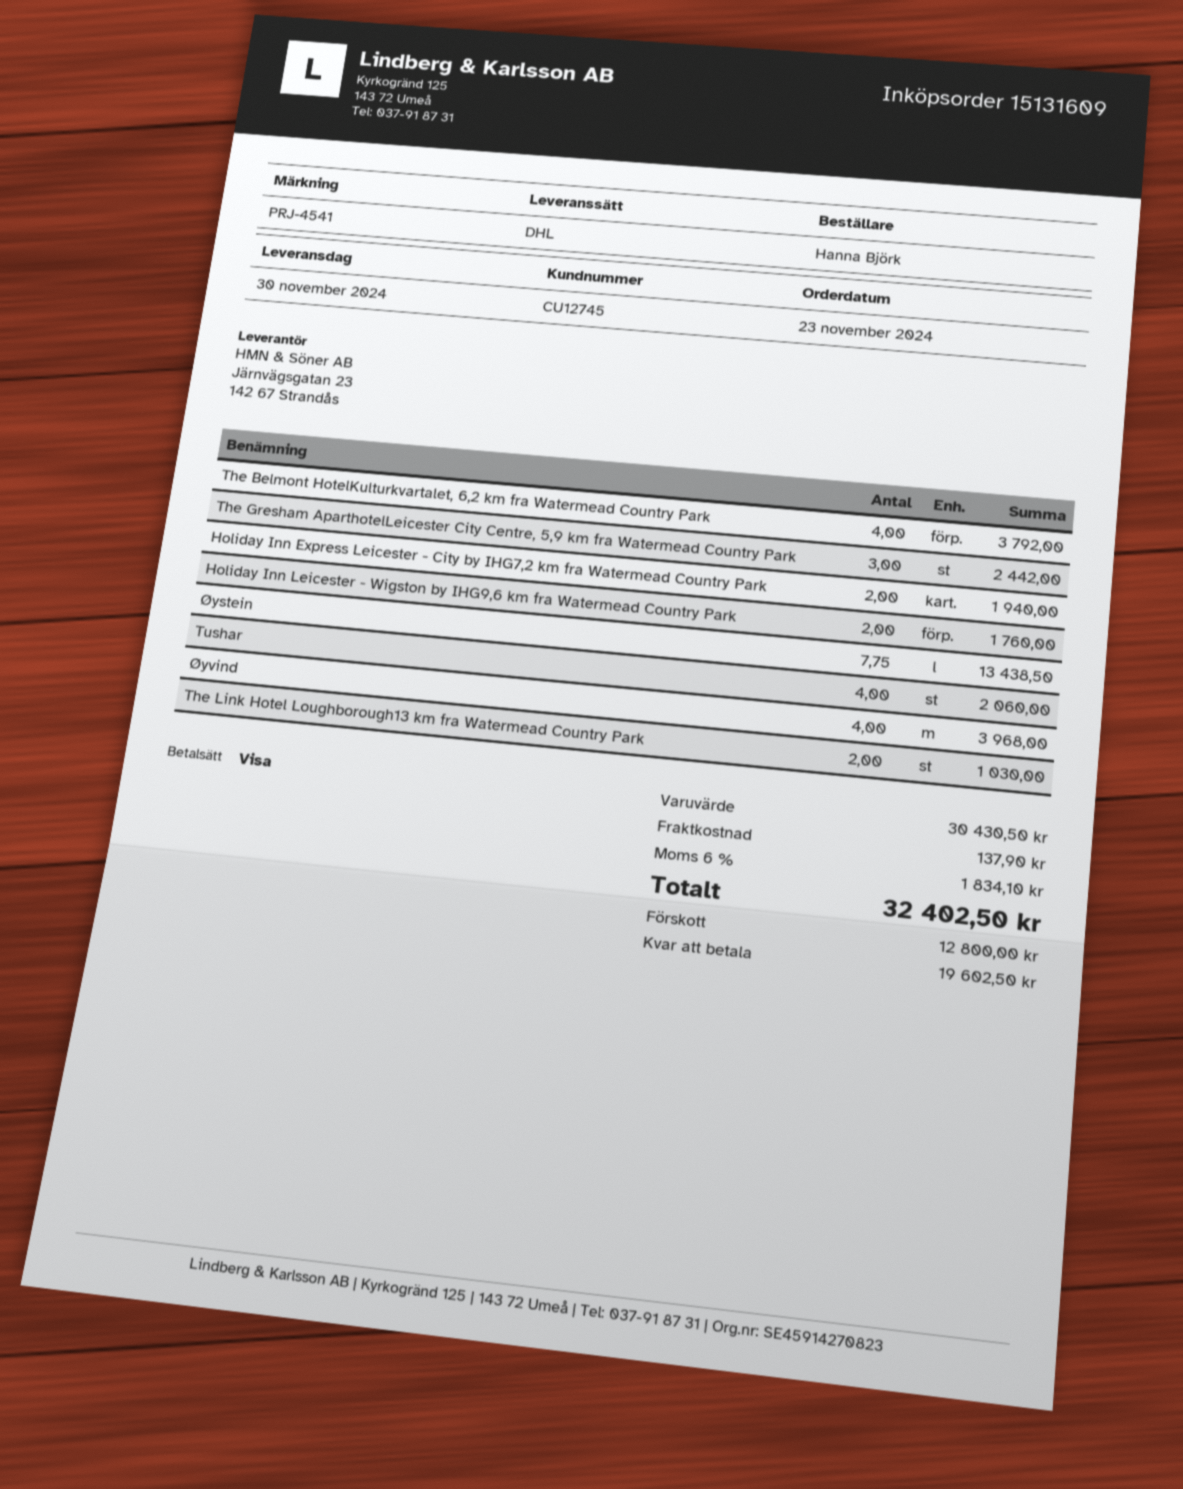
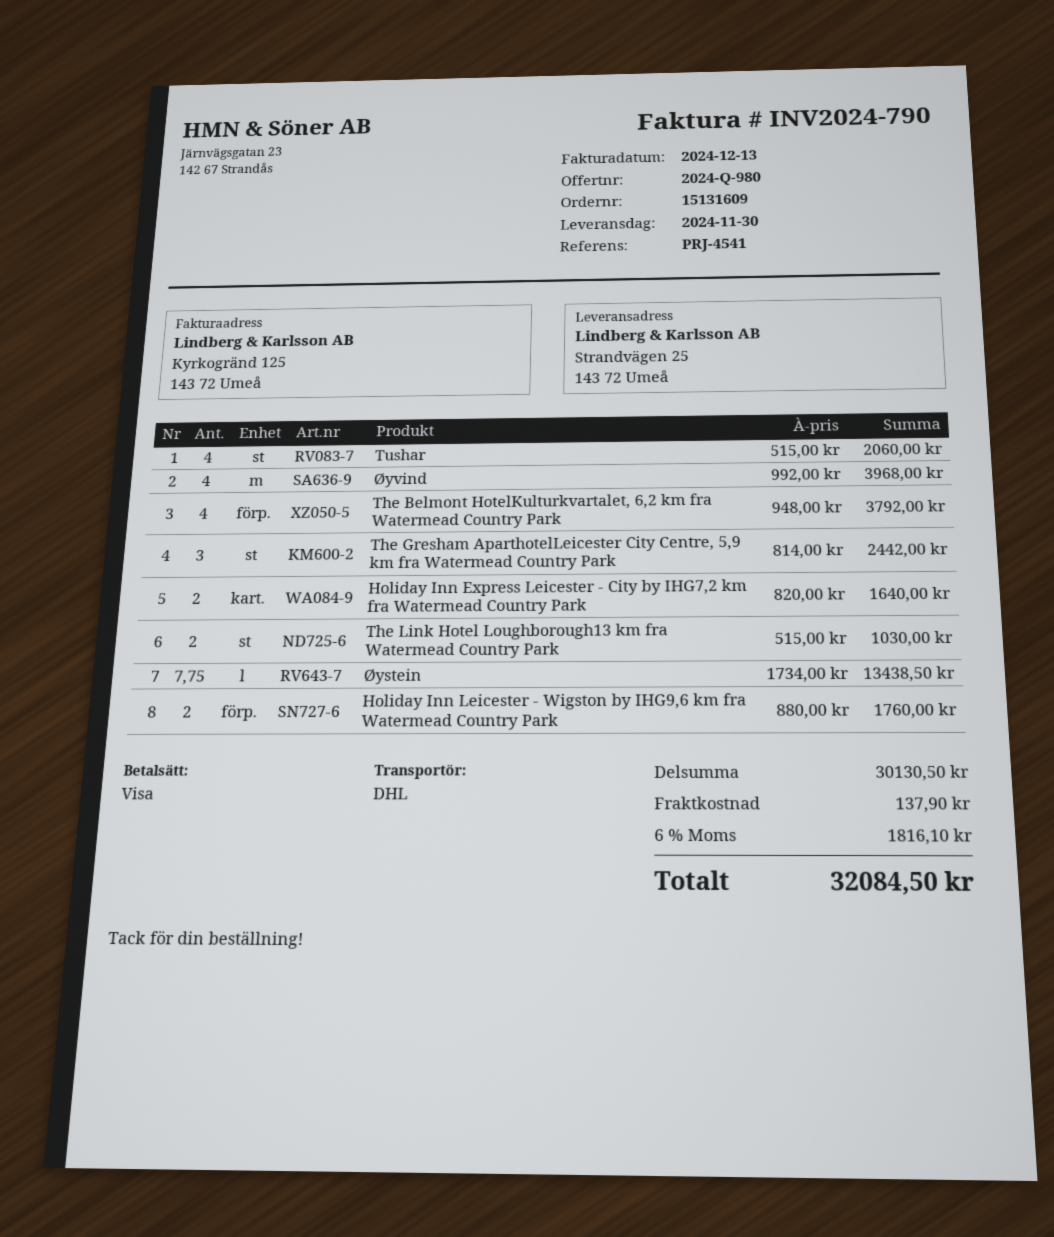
Holiday Inn Express Leicester - City by IHG7,2 km fra Watermead Country Park: 2 for 1940.00 -> 2 for 1640.00
subtotal: 30430.50 -> 30130.50
tax: 6% = 1834.10 -> 6% = 1816.10
total: 32402.50 -> 32084.50

